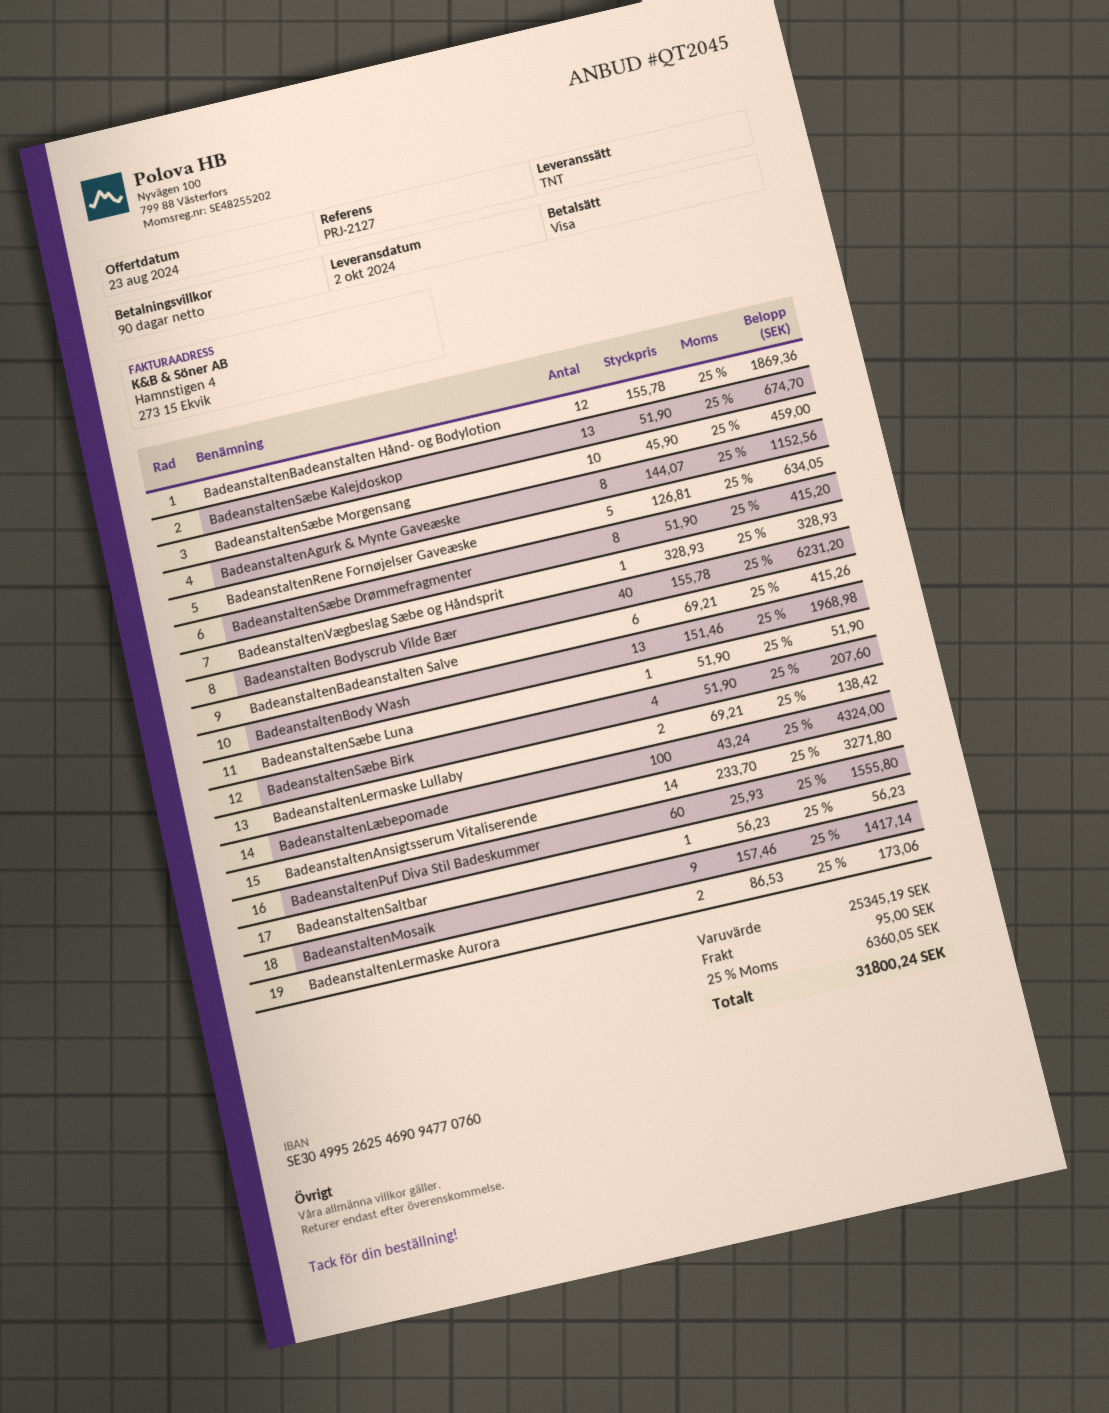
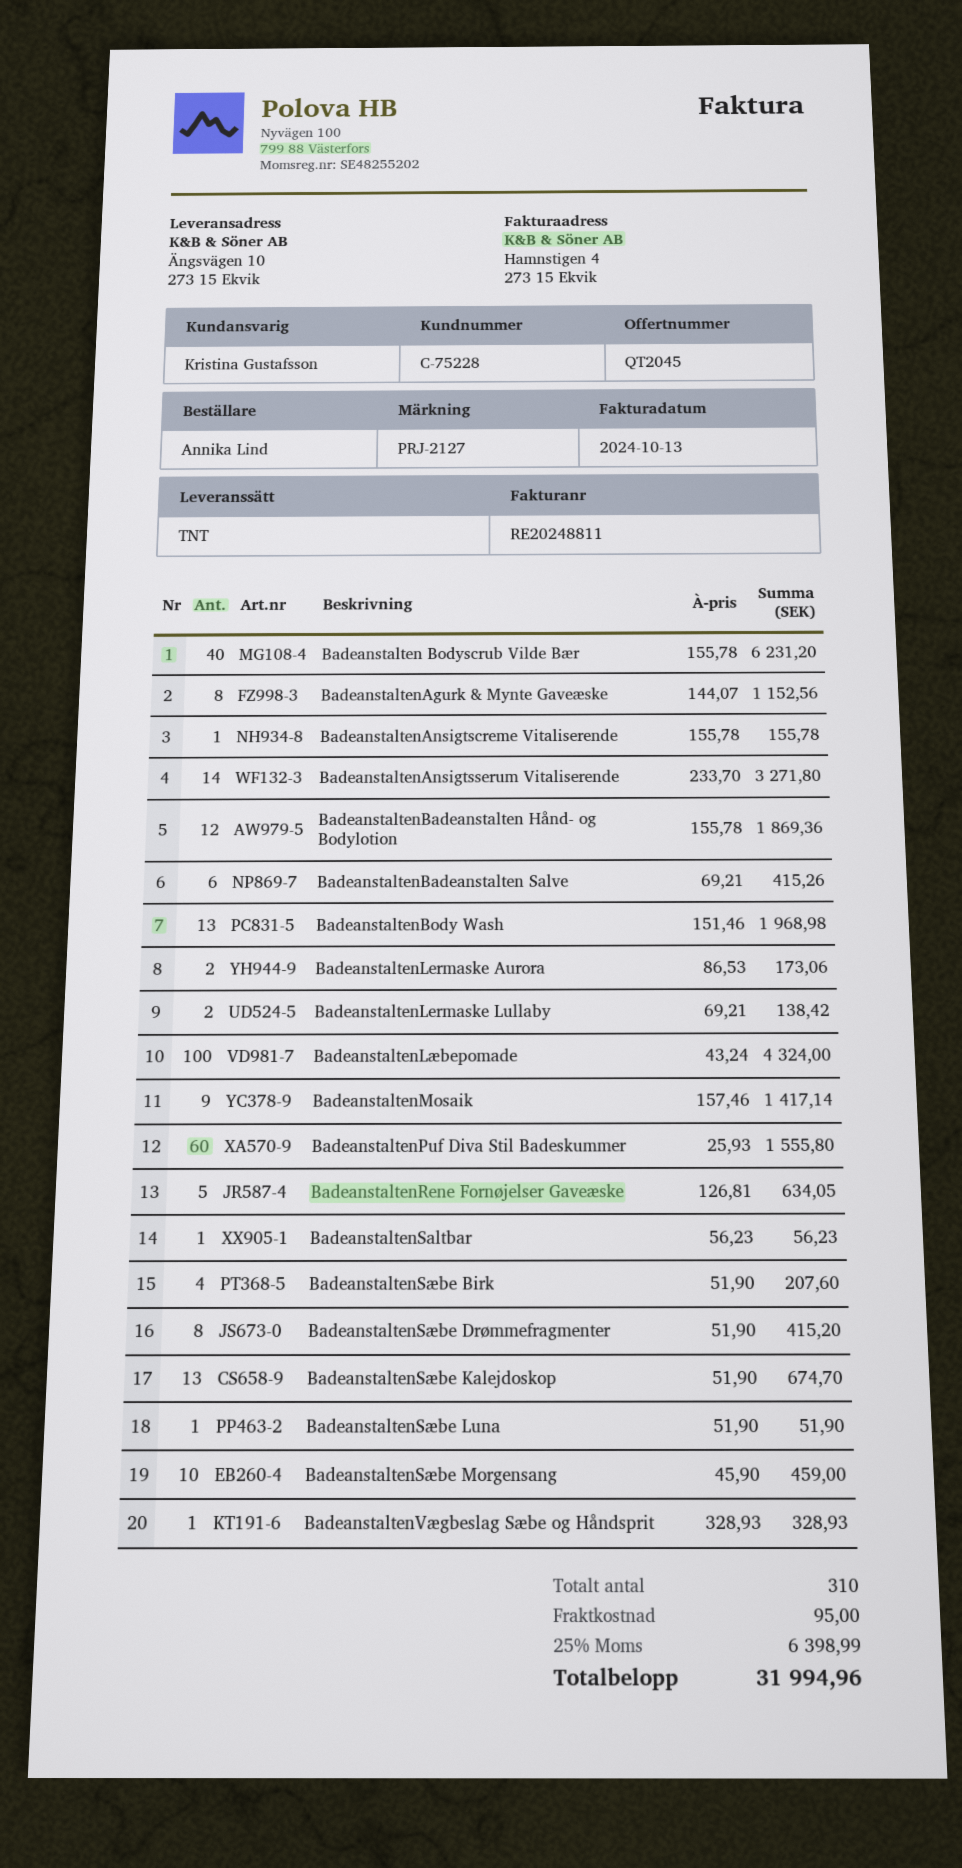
BadeanstaltenAnsigtscreme Vitaliserende: none -> 1 x 155.78 = 155.78
tax: 25% = 6360.05 -> 25% = 6398.99
total: 31800.24 -> 31994.96

